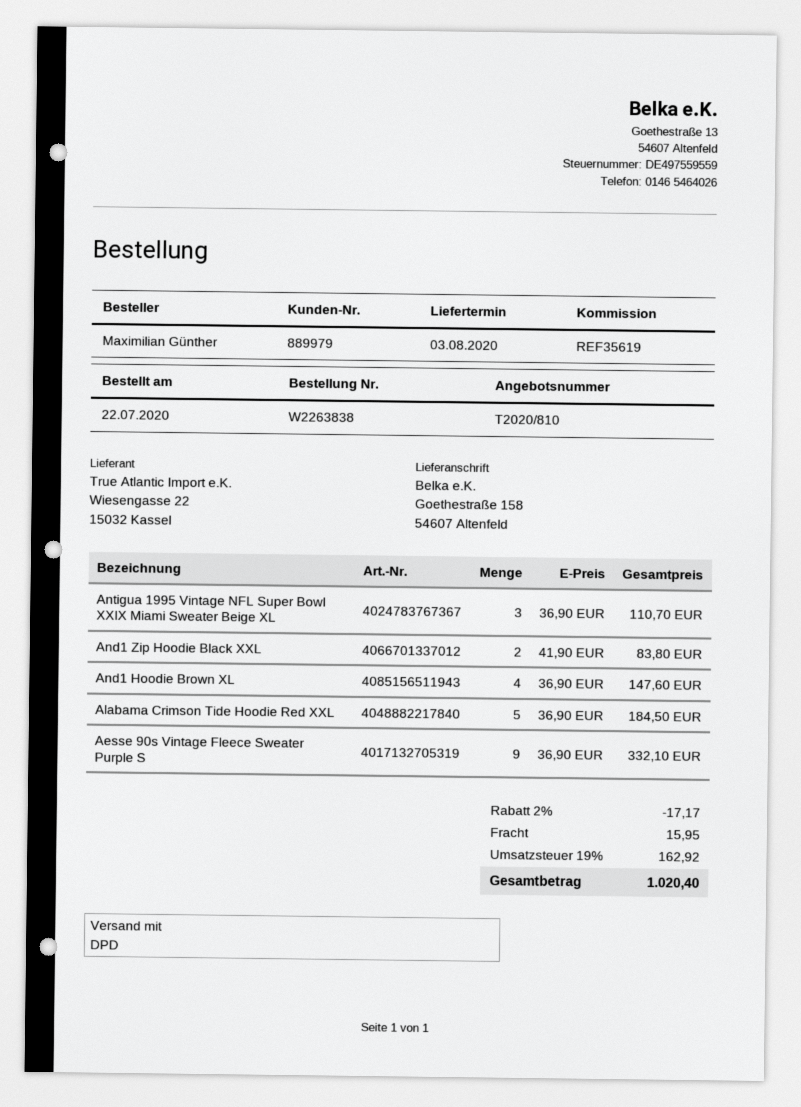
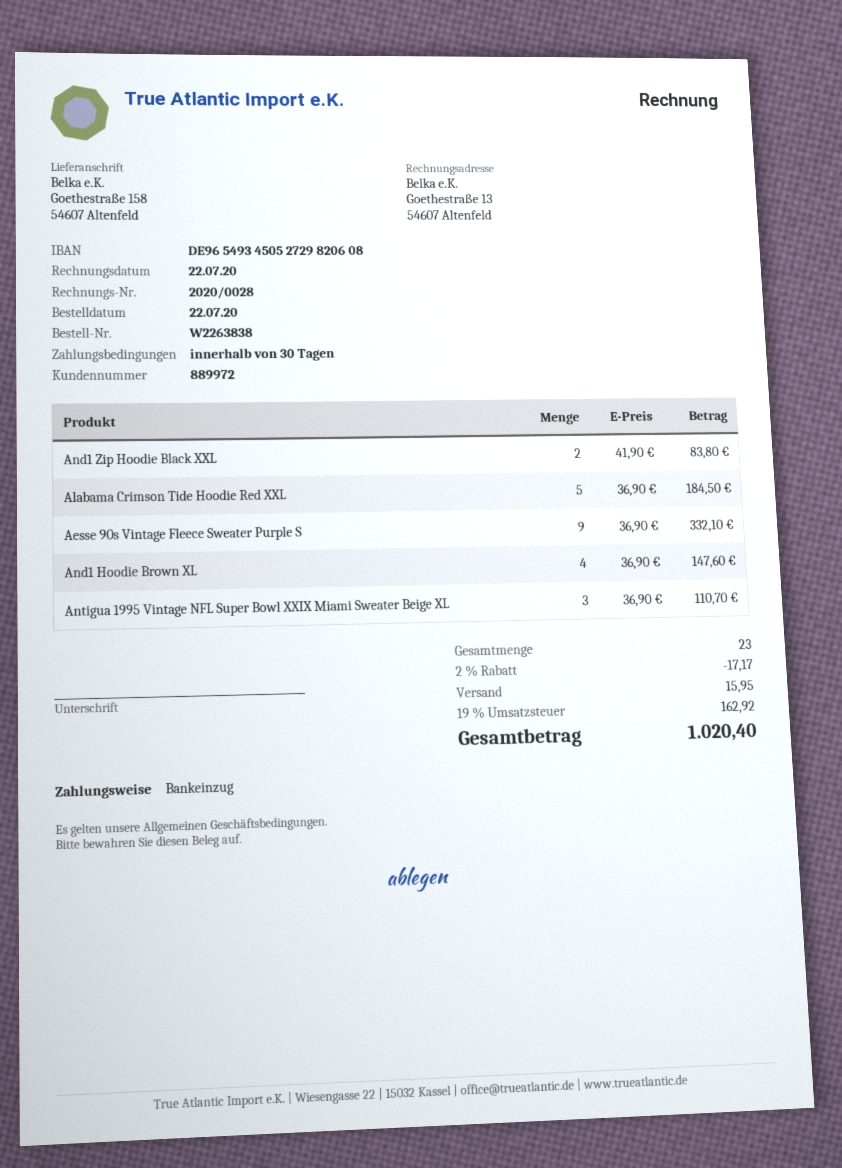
customer number: 889979 -> 889972

